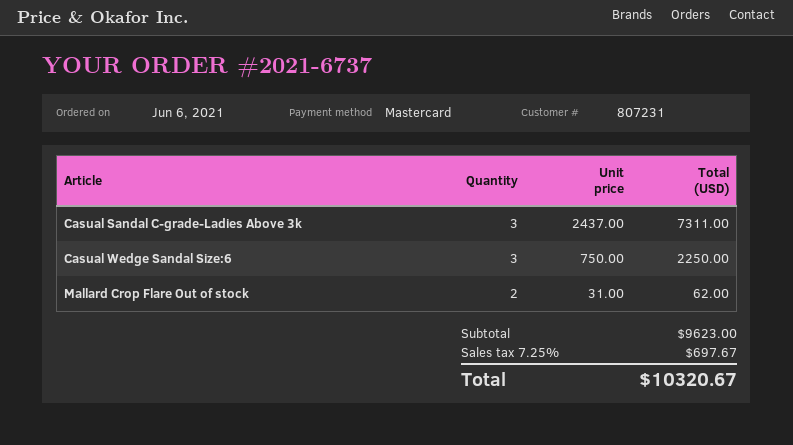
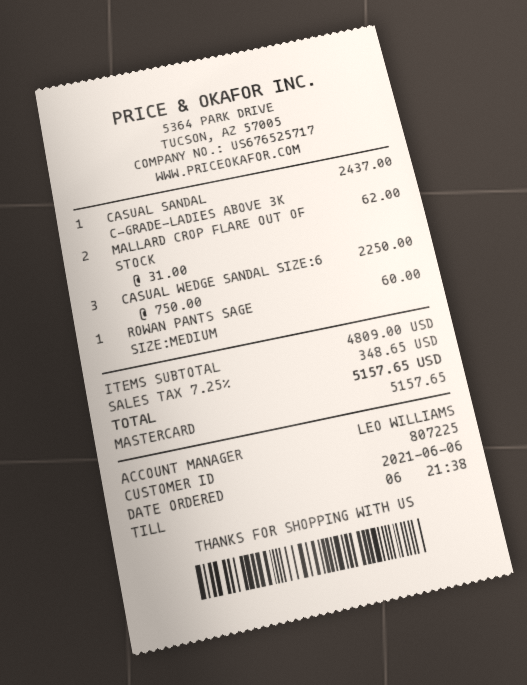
customer number: 807231 -> 807225
Casual Sandal C-grade-Ladies Above 3k: 3 x 2437.00 = 7311.00 -> 1 x 2437.00 = 2437.00
ROWAN PANTS SAGE SIZE:MEDIUM: none -> 1 x 60.00 = 60.00
subtotal: 9623.00 -> 4809.00
tax: 7.25% = 697.67 -> 7.25% = 348.65
total: 10320.67 -> 5157.65

